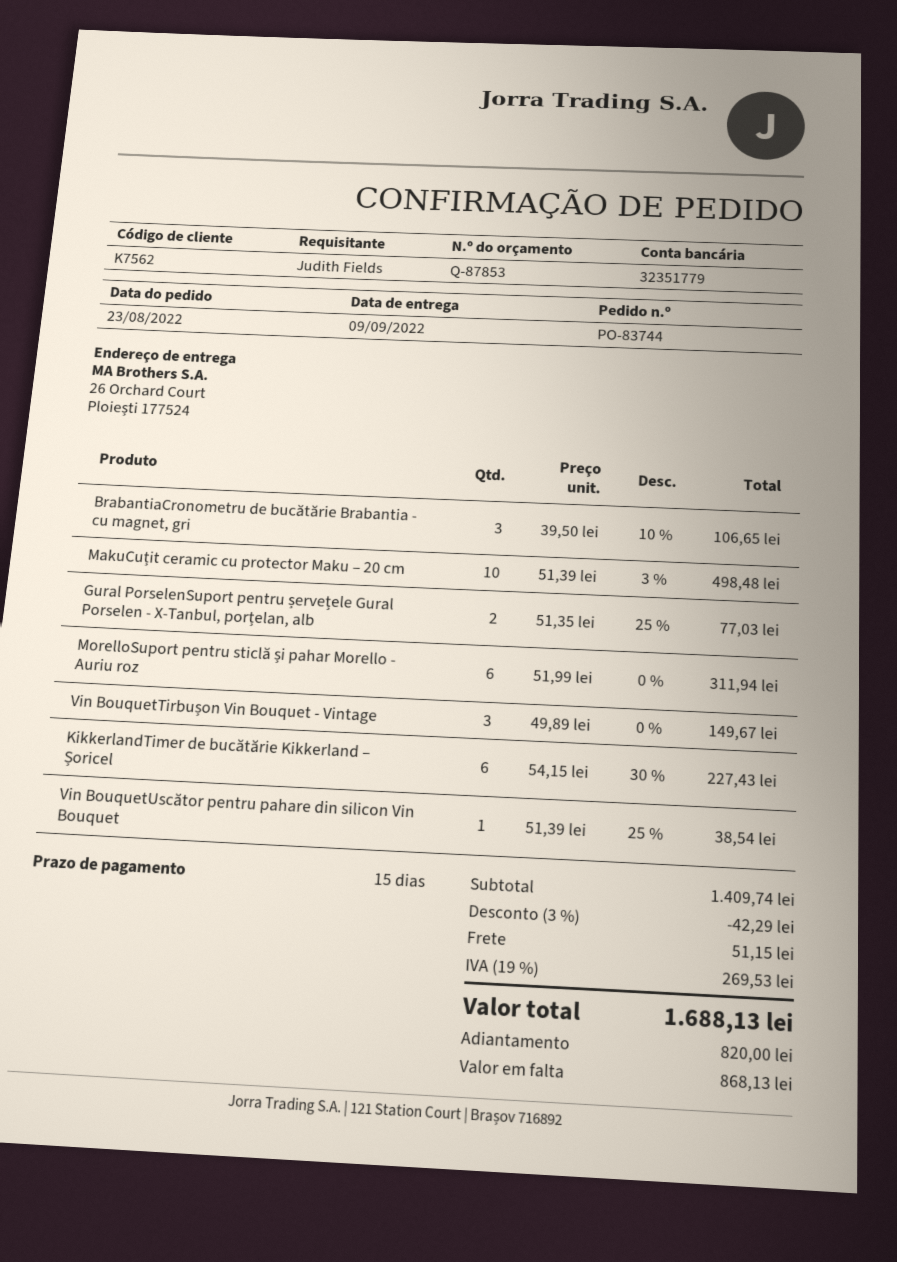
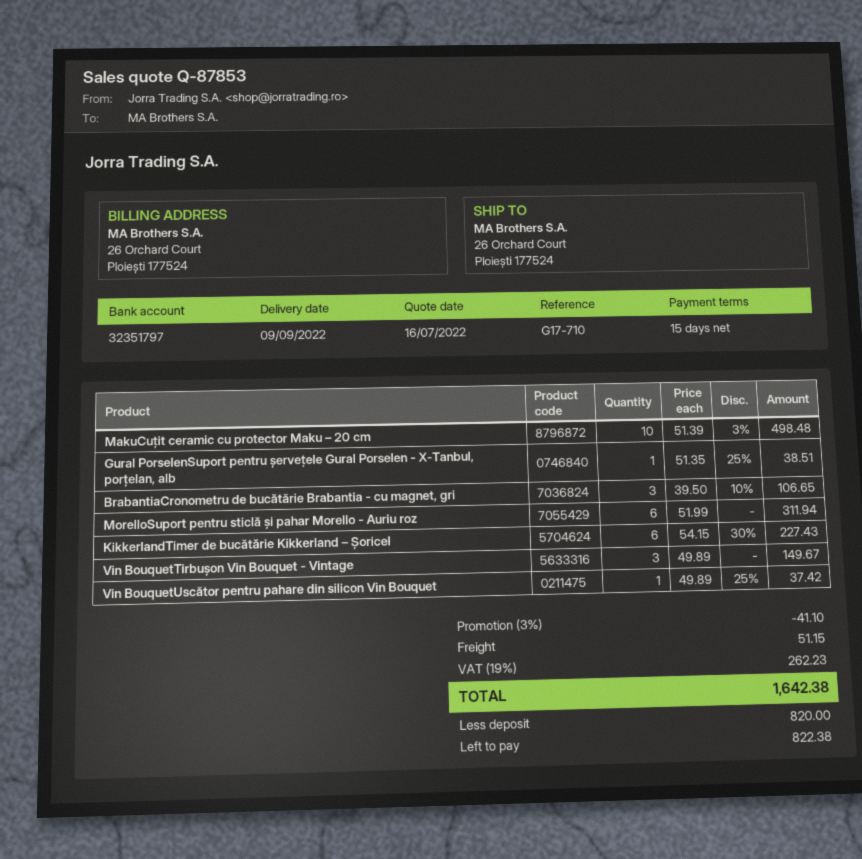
bank account: 32351779 -> 32351797
Gural PorselenSuport pentru șervețele Gural Porselen - X-Tanbul, porțelan, alb: 2 x 51.35 - 25% = 77.03 -> 1 x 51.35 - 25% = 38.51
Vin BouquetUscător pentru pahare din silicon Vin Bouquet: 1 x 51.39 - 25% = 38.54 -> 1 x 49.89 - 25% = 37.42
discount: 3% = 42.29 -> 3% = 41.10
tax: 19% = 269.53 -> 19% = 262.23
total: 1688.13 -> 1642.38
balance: 868.13 -> 822.38

